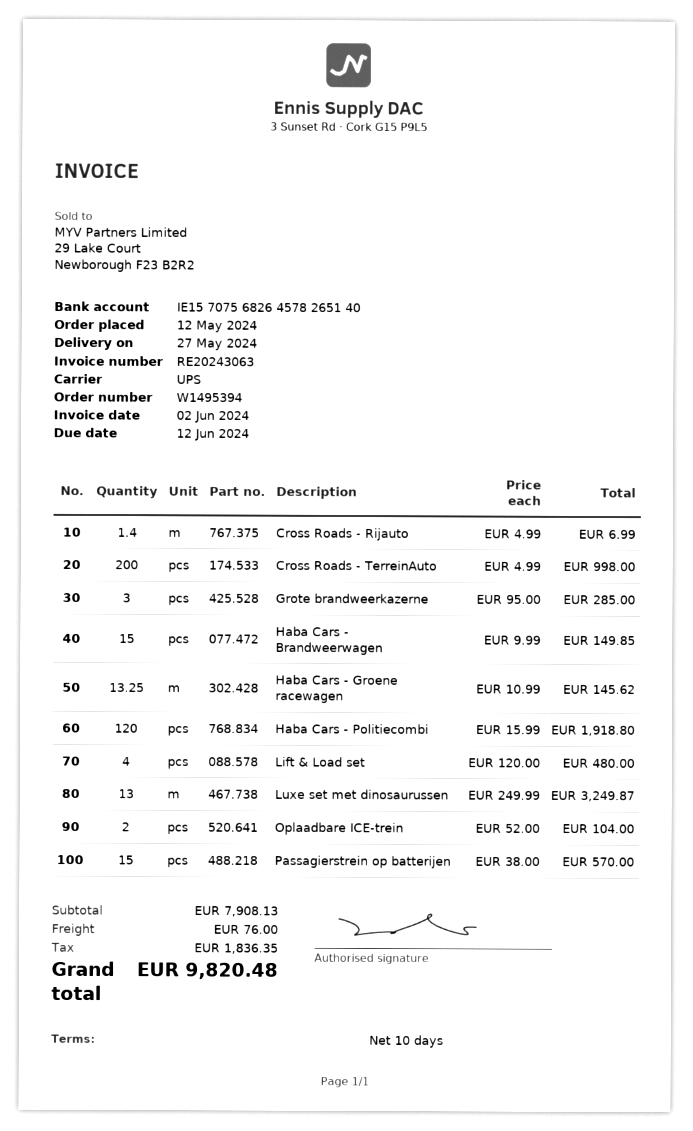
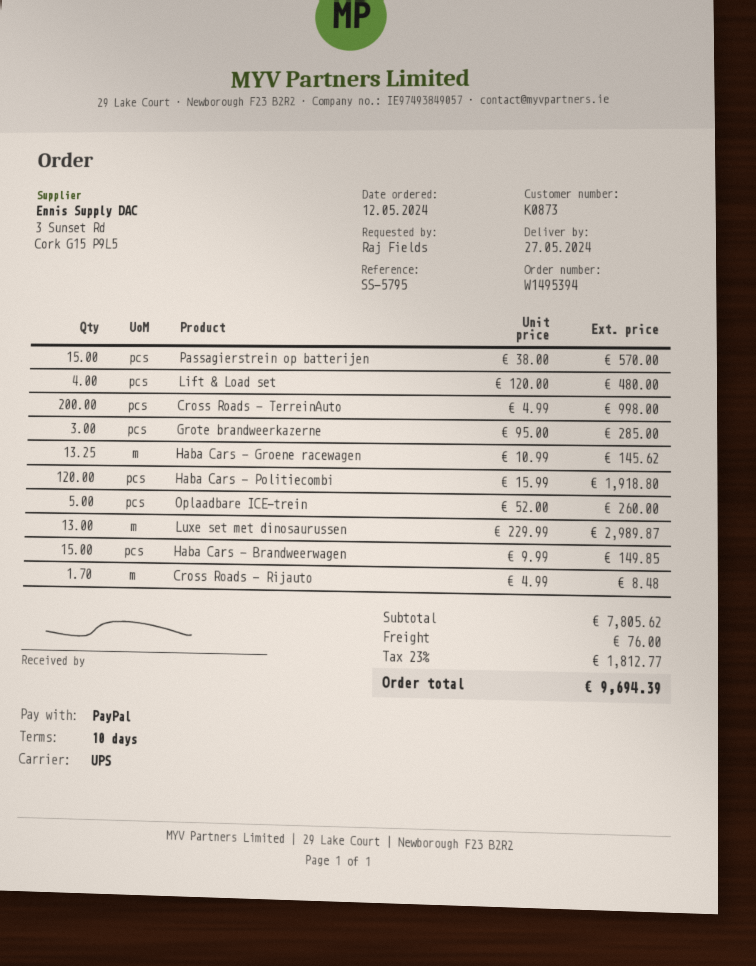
Cross Roads - Rijauto: 1.4 x 4.99 = 6.99 -> 1.7 x 4.99 = 8.48
Luxe set met dinosaurussen: 13 x 249.99 = 3249.87 -> 13 x 229.99 = 2989.87
Oplaadbare ICE-trein: 2 x 52.00 = 104.00 -> 5 x 52.00 = 260.00
subtotal: 7908.13 -> 7805.62
tax: 1836.35 -> 1812.77
total: 9820.48 -> 9694.39

